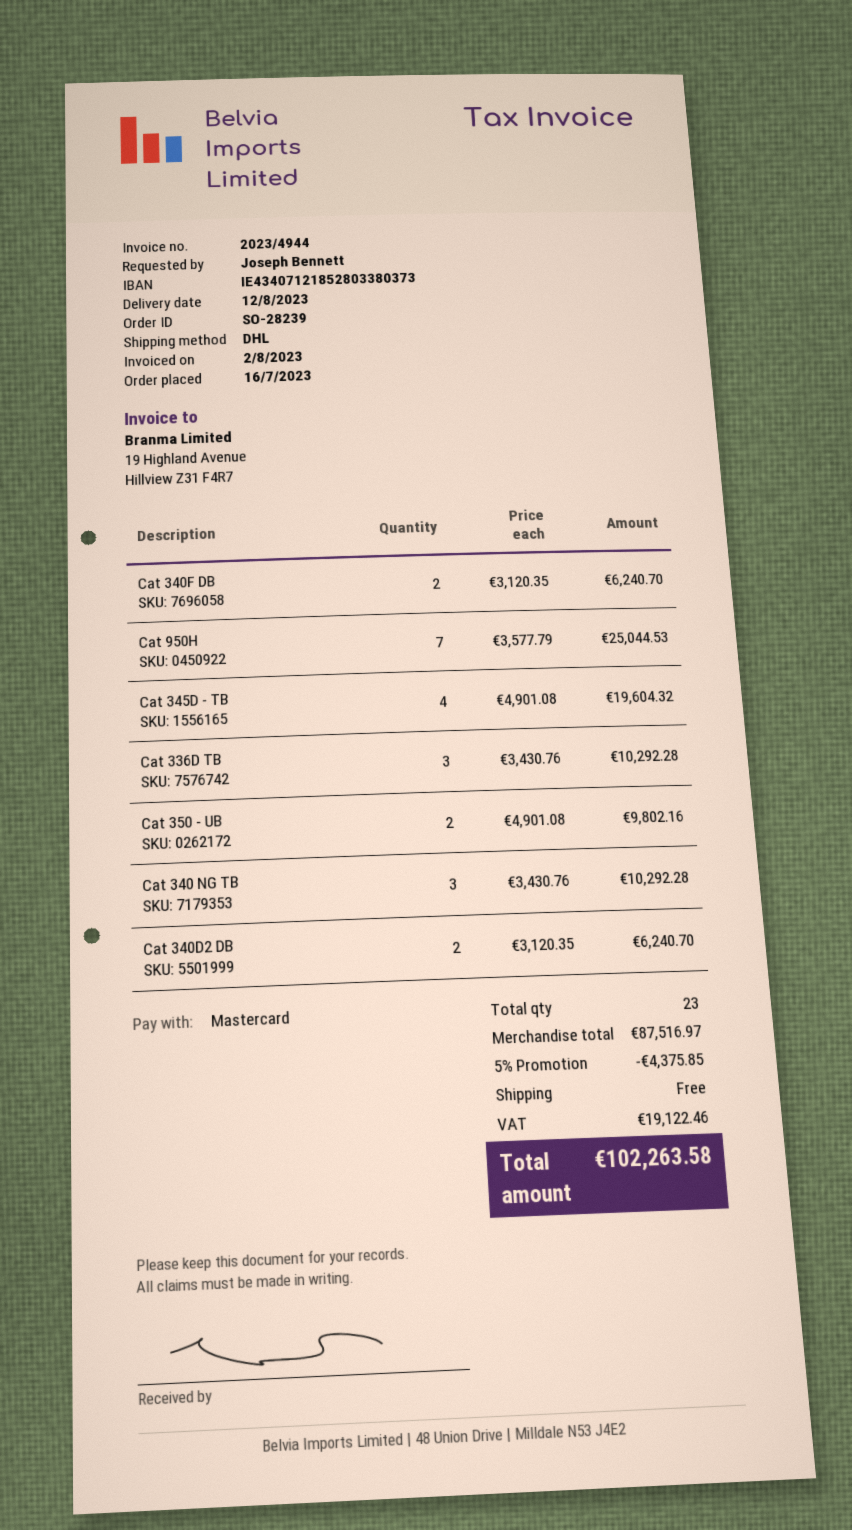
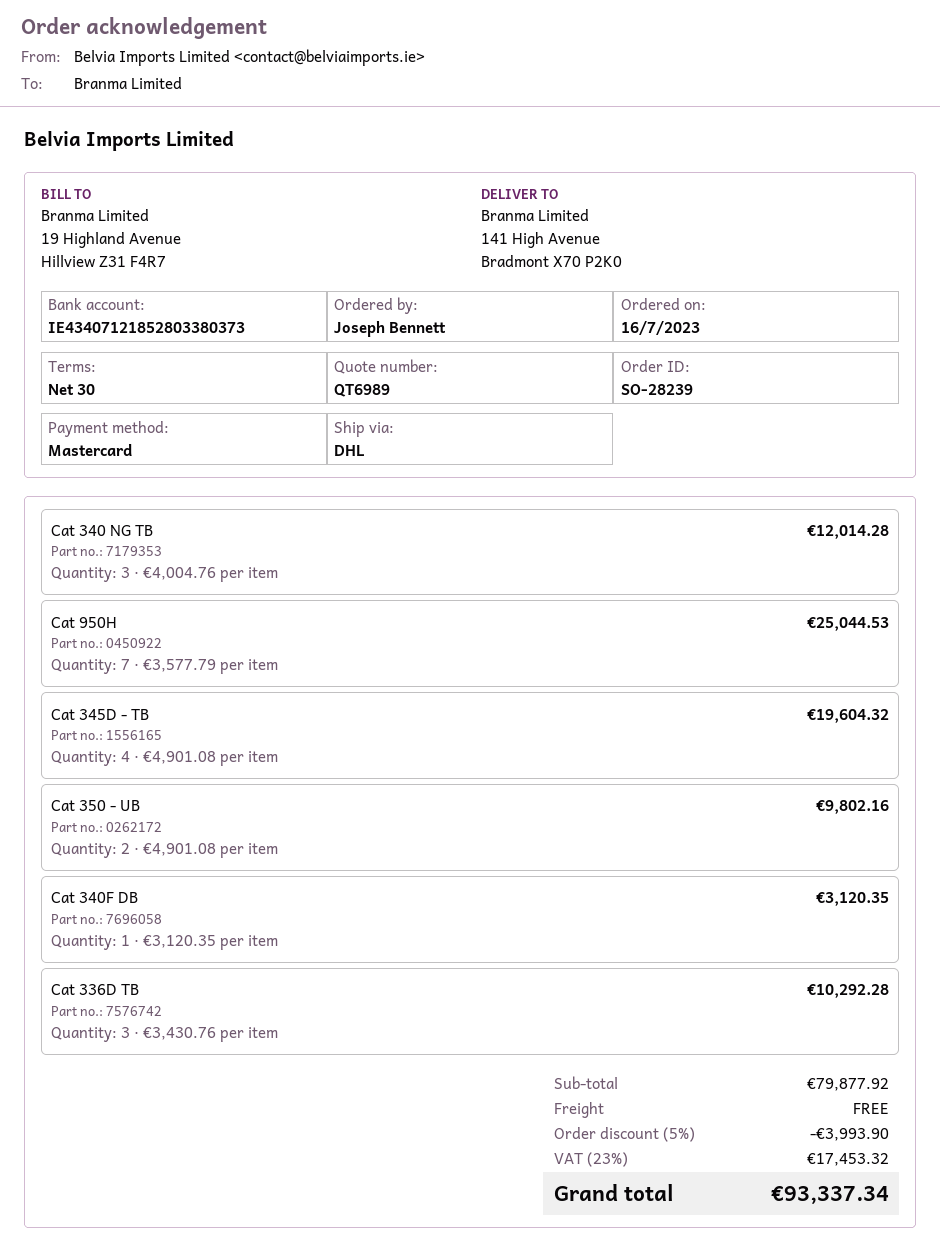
Cat 340F DB: 2 x 3120.35 = 6240.70 -> 1 x 3120.35 = 3120.35
Cat 340 NG TB: 3 x 3430.76 = 10292.28 -> 3 x 4004.76 = 12014.28
Cat 340D2 DB: 2 x 3120.35 = 6240.70 -> none
subtotal: 87516.97 -> 79877.92
discount: 5% = 4375.85 -> 5% = 3993.90
tax: 19122.46 -> 17453.32
total: 102263.58 -> 93337.34

